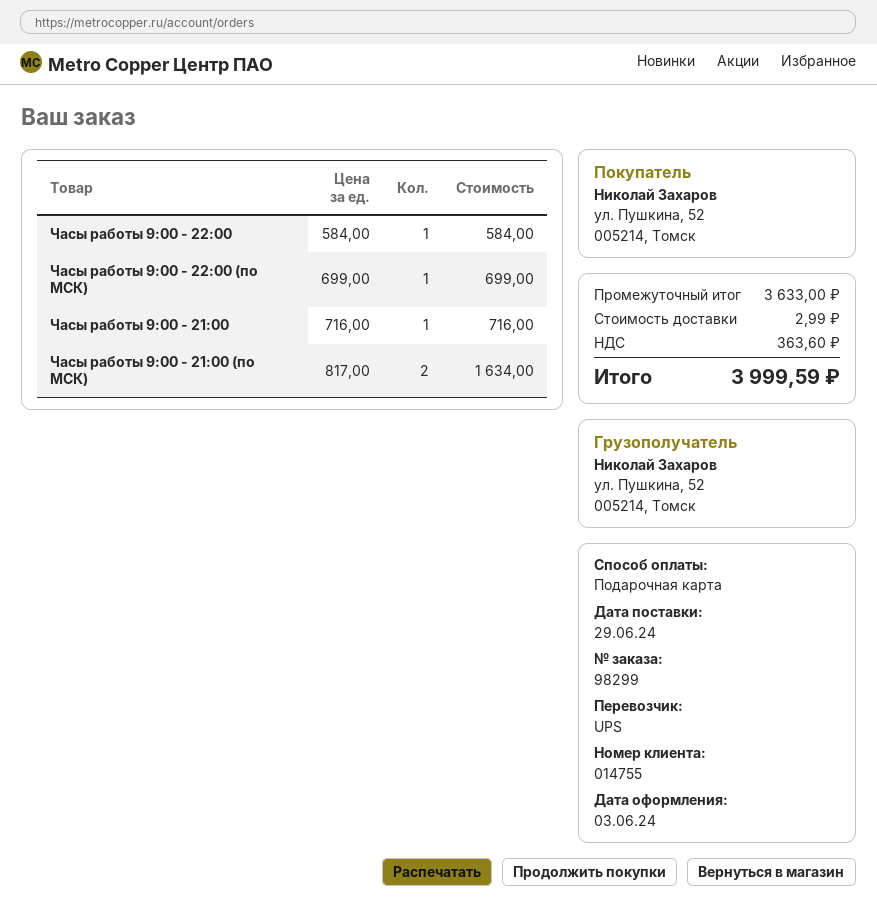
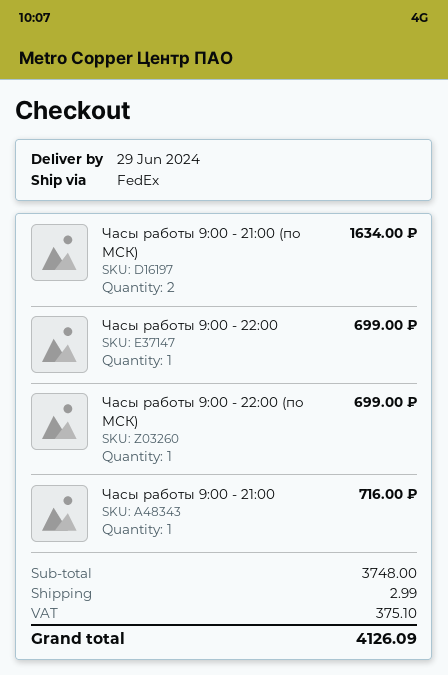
shipping method: UPS -> FedEx
Часы работы 9:00 - 22:00: 1 for 584.00 -> 1 for 699.00
subtotal: 3633.00 -> 3748.00
tax: 363.60 -> 375.10
total: 3999.59 -> 4126.09

